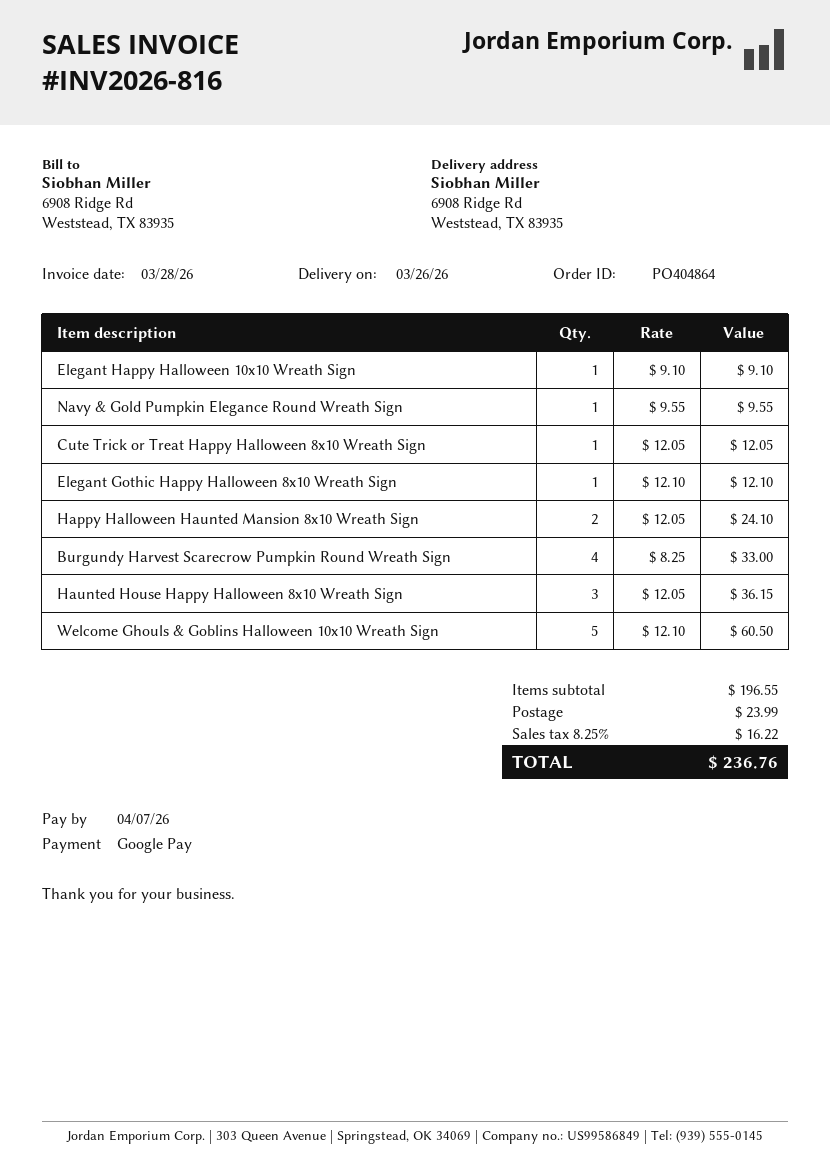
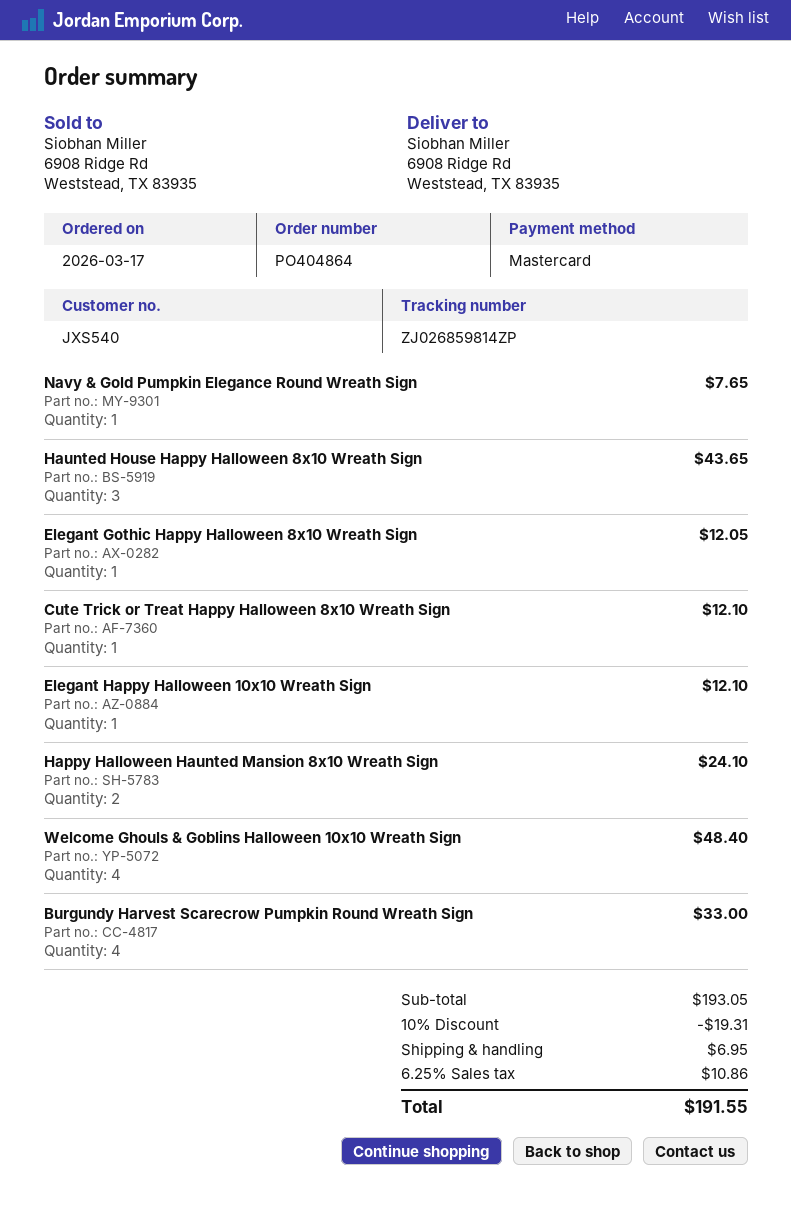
payment method: Google Pay -> Mastercard
Elegant Happy Halloween 10x10 Wreath Sign: 1 for 9.10 -> 1 for 12.10
Navy & Gold Pumpkin Elegance Round Wreath Sign: 1 for 9.55 -> 1 for 7.65
Cute Trick or Treat Happy Halloween 8x10 Wreath Sign: 1 for 12.05 -> 1 for 12.10
Elegant Gothic Happy Halloween 8x10 Wreath Sign: 1 for 12.10 -> 1 for 12.05
Haunted House Happy Halloween 8x10 Wreath Sign: 3 for 36.15 -> 3 for 43.65
Welcome Ghouls & Goblins Halloween 10x10 Wreath Sign: 5 for 60.50 -> 4 for 48.40
subtotal: 196.55 -> 193.05
discount: none -> 10% = 19.31
shipping: 23.99 -> 6.95
tax: 8.25% = 16.22 -> 6.25% = 10.86
total: 236.76 -> 191.55

